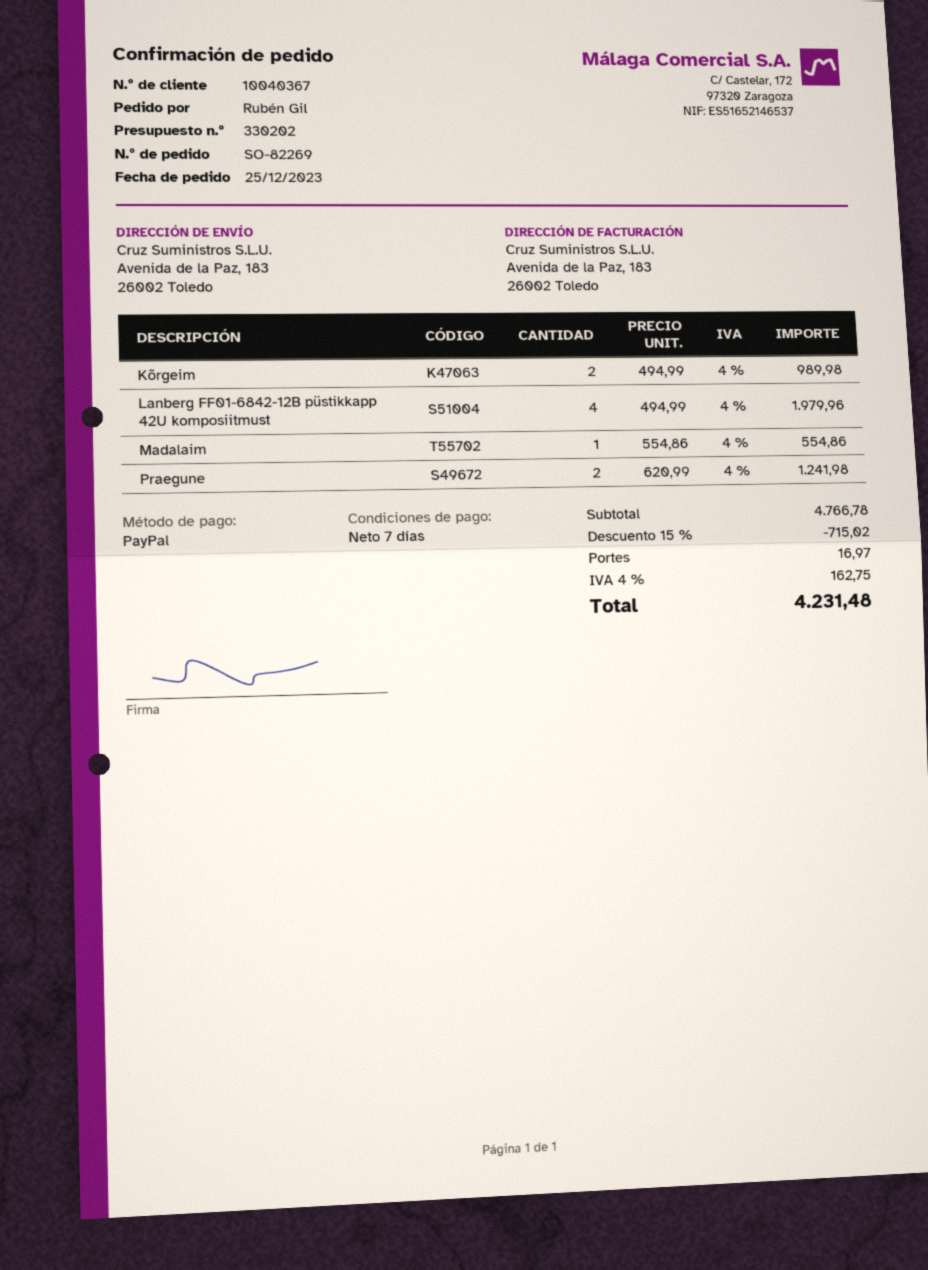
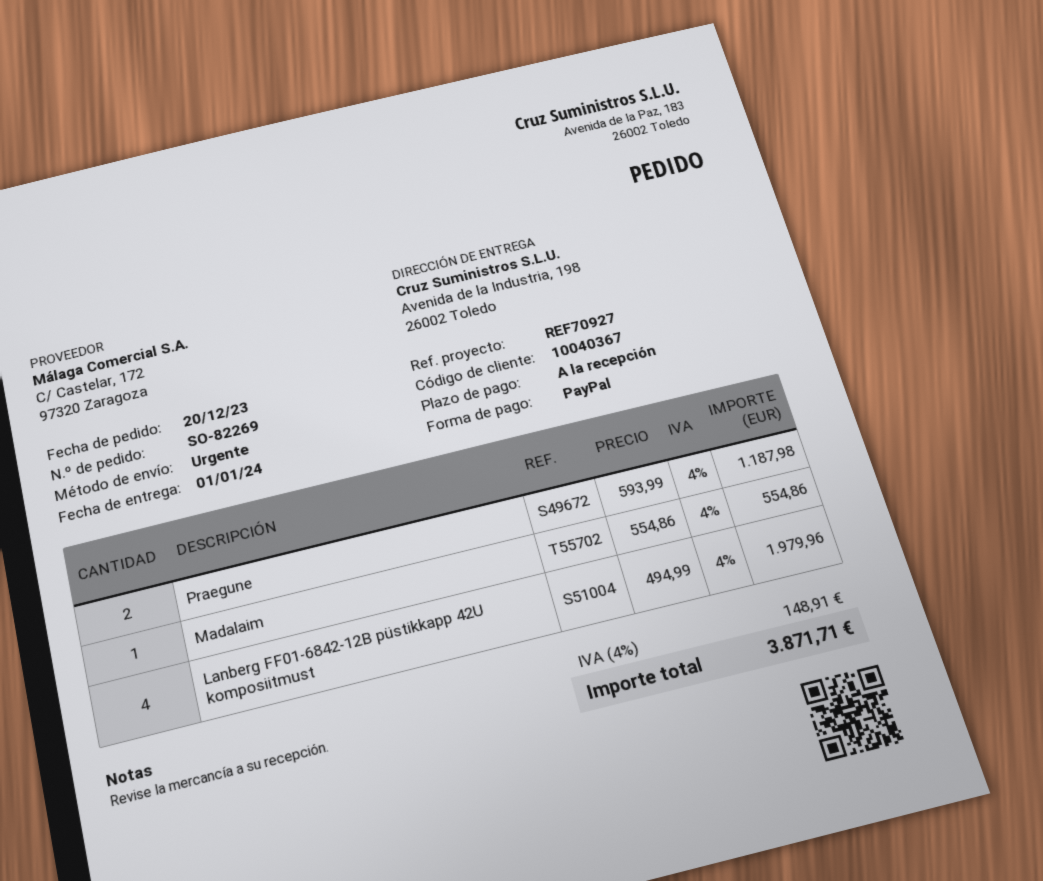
order date: 2023-12-25 -> 2023-12-20
payment terms: 7 days -> on receipt
ship to: Avenida de la Paz, 183, 26002 Toledo -> Avenida de la Industria, 198, 26002 Toledo
Kõrgeim: 2 x 494.99 = 989.98 -> none
Praegune: 2 x 620.99 = 1241.98 -> 2 x 593.99 = 1187.98
discount: 15% = 715.02 -> none
shipping: 16.97 -> none
tax: 4% = 162.75 -> 4% = 148.91
total: 4231.48 -> 3871.71

